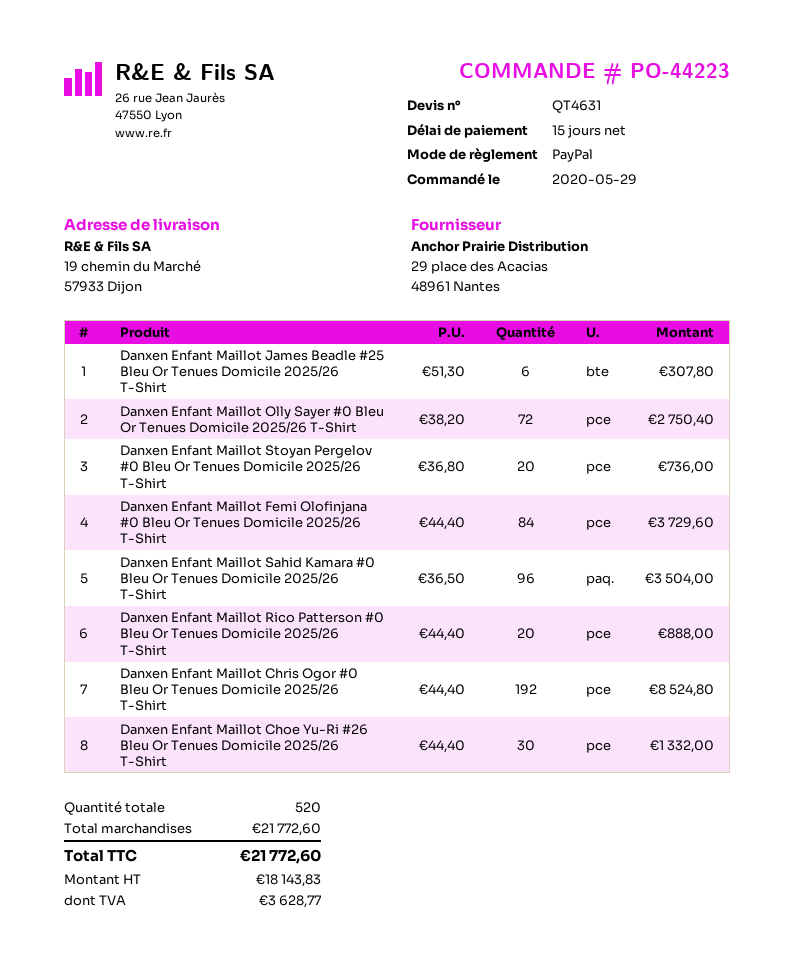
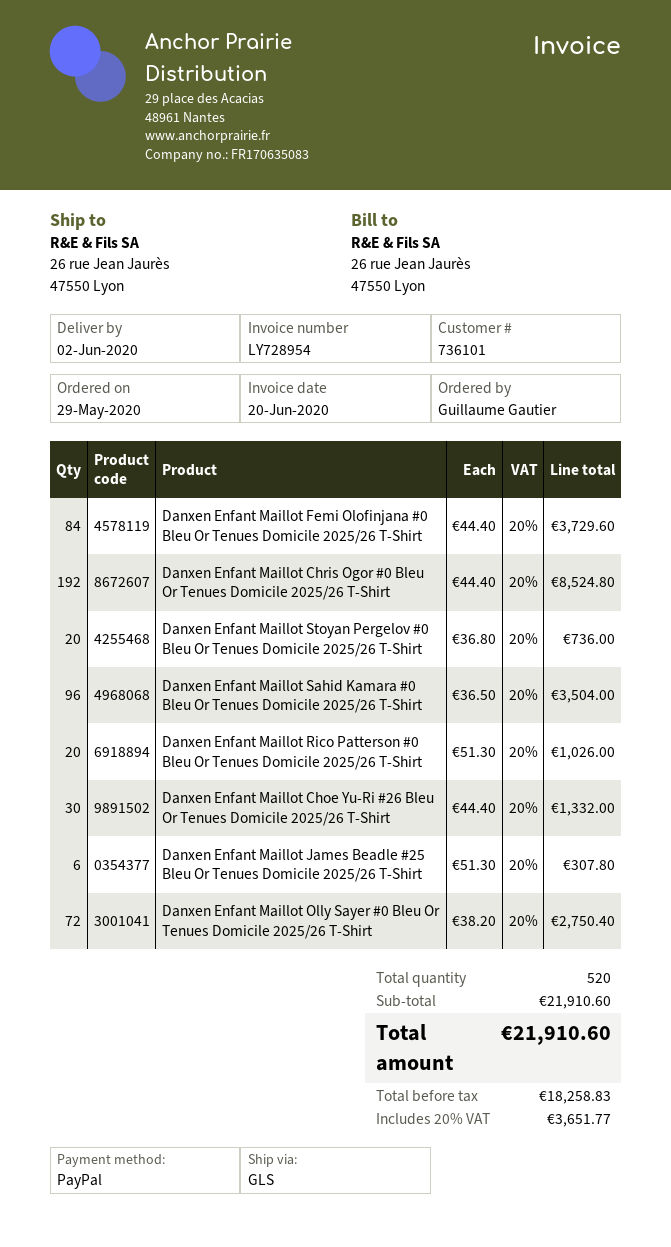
ship to: 19 chemin du Marché, 57933 Dijon -> 26 rue Jean Jaurès, 47550 Lyon
Danxen Enfant Maillot Rico Patterson #0 Bleu Or Tenues Domicile 2025/26 T-Shirt: 20 x 44.40 = 888.00 -> 20 x 51.30 = 1026.00
subtotal: 21772.60 -> 21910.60
net: 18143.83 -> 18258.83
tax: 3628.77 -> 3651.77
total: 21772.60 -> 21910.60

